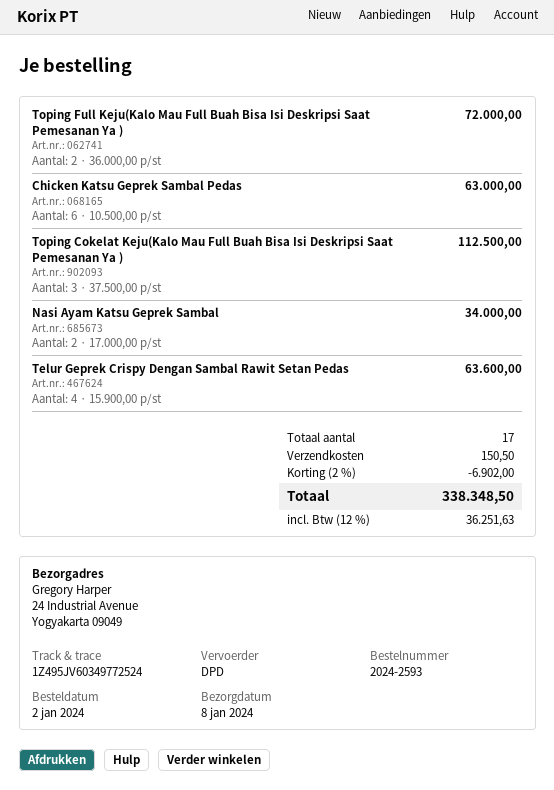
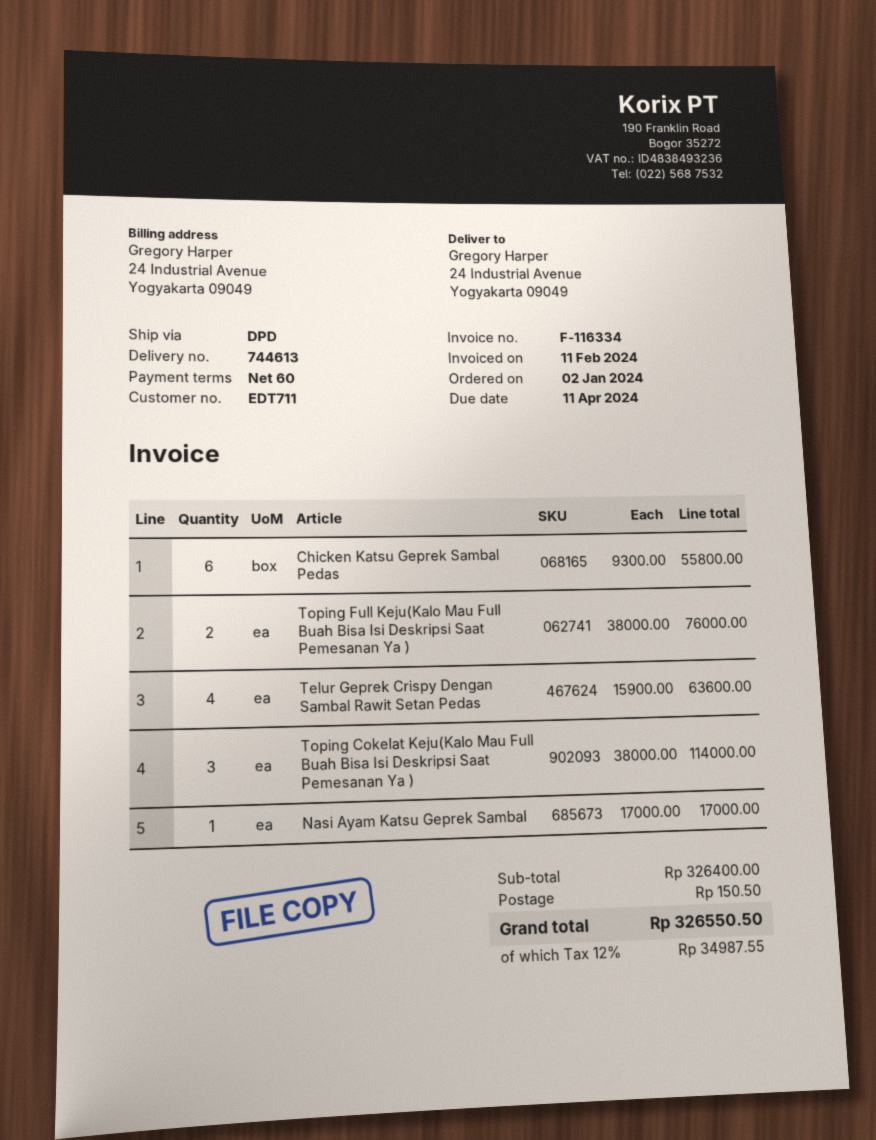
Toping Full Keju(Kalo Mau Full Buah Bisa Isi Deskripsi Saat Pemesanan Ya ): 2 x 36000.00 = 72000.00 -> 2 x 38000.00 = 76000.00
Chicken Katsu Geprek Sambal Pedas: 6 x 10500.00 = 63000.00 -> 6 x 9300.00 = 55800.00
Toping Cokelat Keju(Kalo Mau Full Buah Bisa Isi Deskripsi Saat Pemesanan Ya ): 3 x 37500.00 = 112500.00 -> 3 x 38000.00 = 114000.00
Nasi Ayam Katsu Geprek Sambal: 2 x 17000.00 = 34000.00 -> 1 x 17000.00 = 17000.00
discount: 2% = 6902.00 -> none
tax: 12% = 36251.63 -> 12% = 34987.55
total: 338348.50 -> 326550.50

